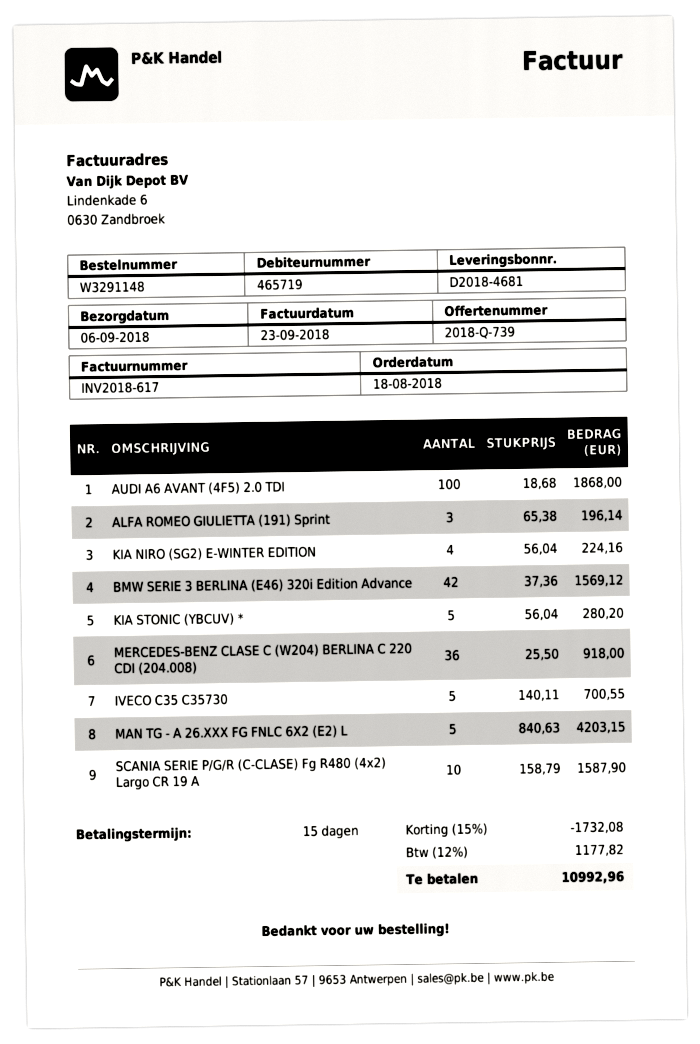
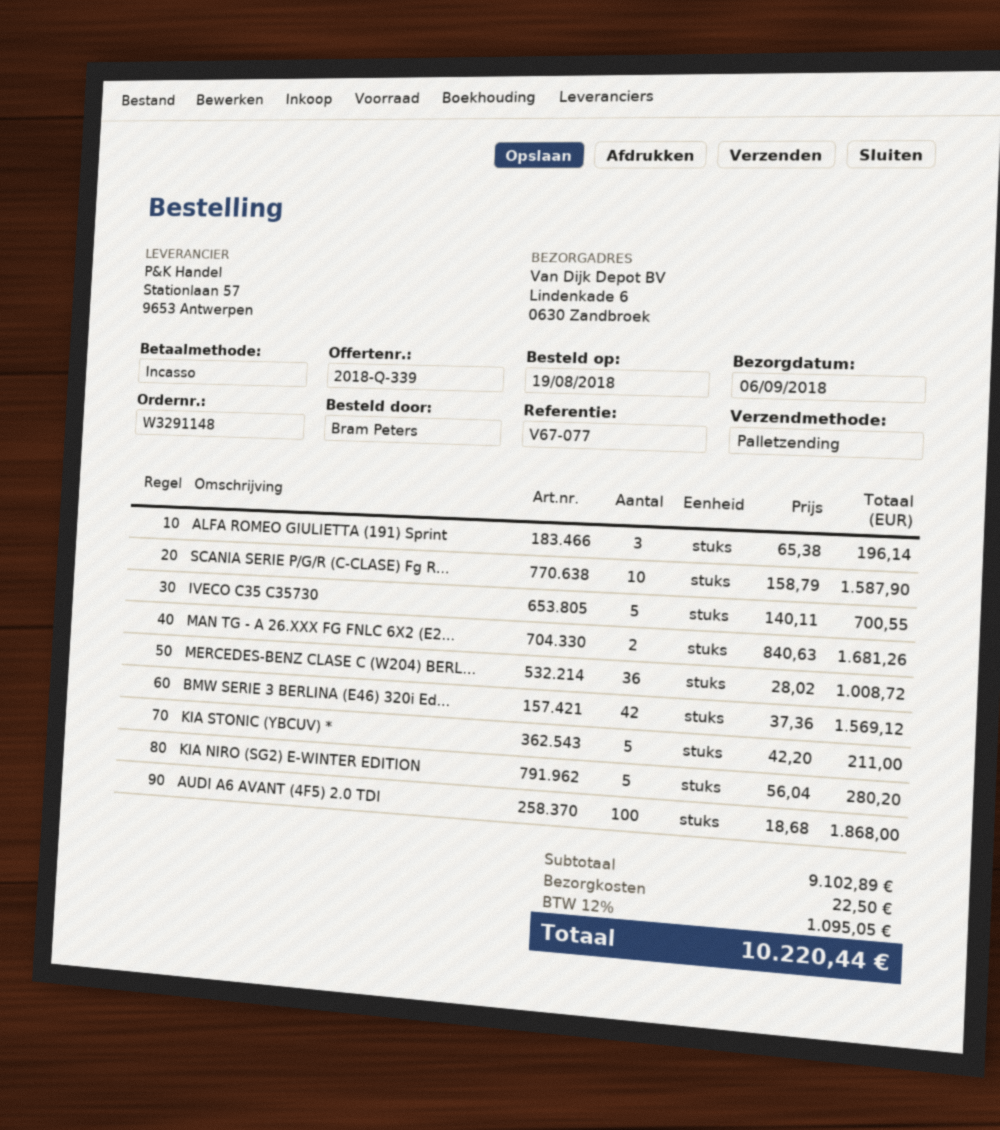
quote number: 2018-Q-739 -> 2018-Q-339
order date: 2018-08-18 -> 2018-08-19
KIA NIRO (SG2) E-WINTER EDITION: 4 x 56.04 = 224.16 -> 5 x 56.04 = 280.20
KIA STONIC (YBCUV) *: 5 x 56.04 = 280.20 -> 5 x 42.20 = 211.00
MERCEDES-BENZ CLASE C (W204) BERLINA C 220 CDI (204.008): 36 x 25.50 = 918.00 -> 36 x 28.02 = 1008.72
MAN TG - A 26.XXX FG FNLC 6X2 (E2) L: 5 x 840.63 = 4203.15 -> 2 x 840.63 = 1681.26
discount: 15% = 1732.08 -> none
shipping: none -> 22.50
tax: 12% = 1177.82 -> 12% = 1095.05
total: 10992.96 -> 10220.44

